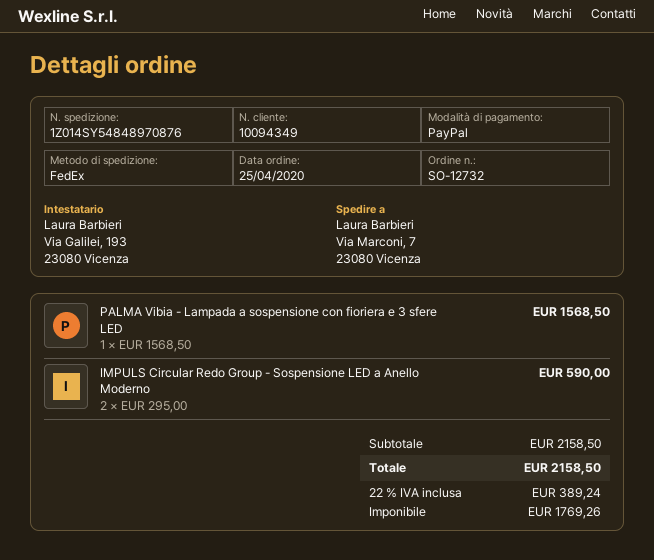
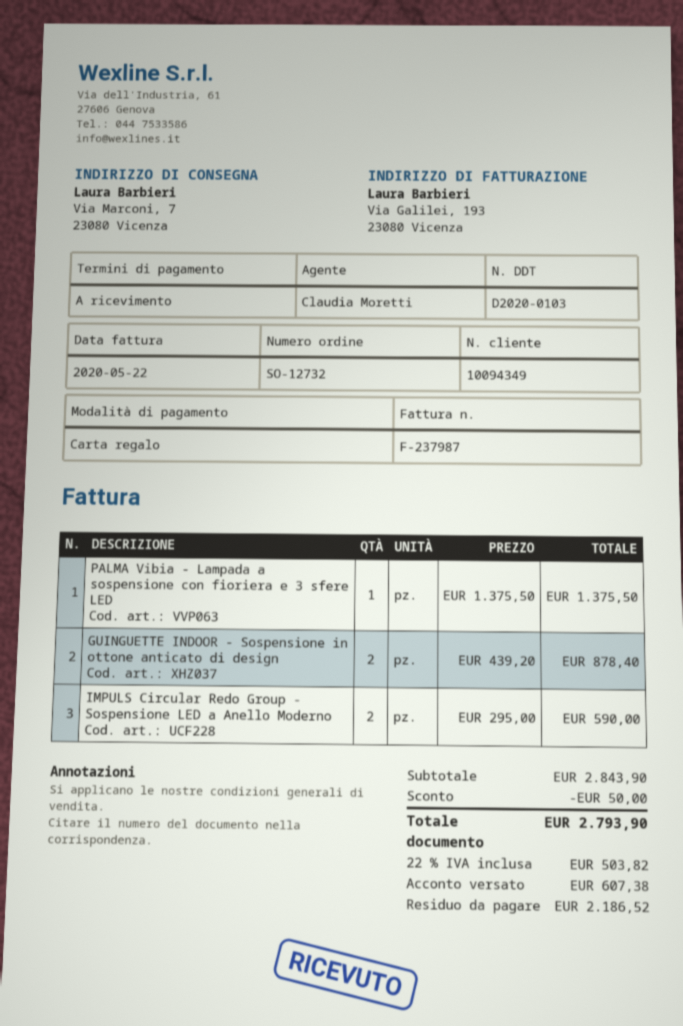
payment method: PayPal -> gift card
PALMA Vibia - Lampada a sospensione con fioriera e 3 sfere LED: 1 x 1568.50 = 1568.50 -> 1 x 1375.50 = 1375.50
GUINGUETTE INDOOR - Sospensione in ottone anticato di design: none -> 2 x 439.20 = 878.40
subtotal: 2158.50 -> 2843.90
discount: none -> 50.00
tax: 22% = 389.24 -> 22% = 503.82
total: 2158.50 -> 2793.90

